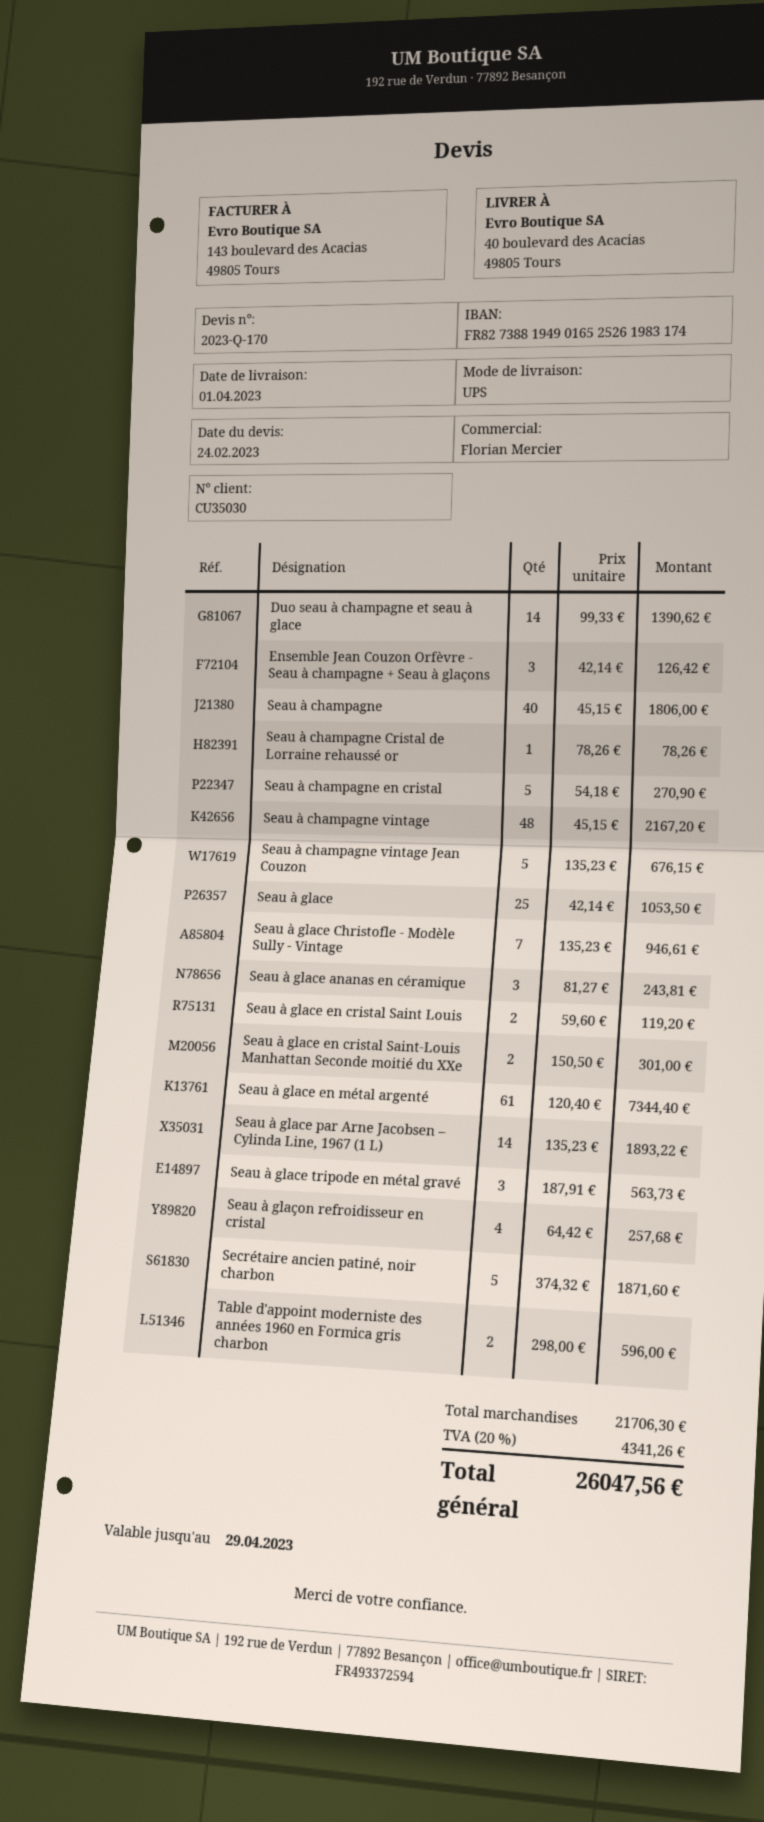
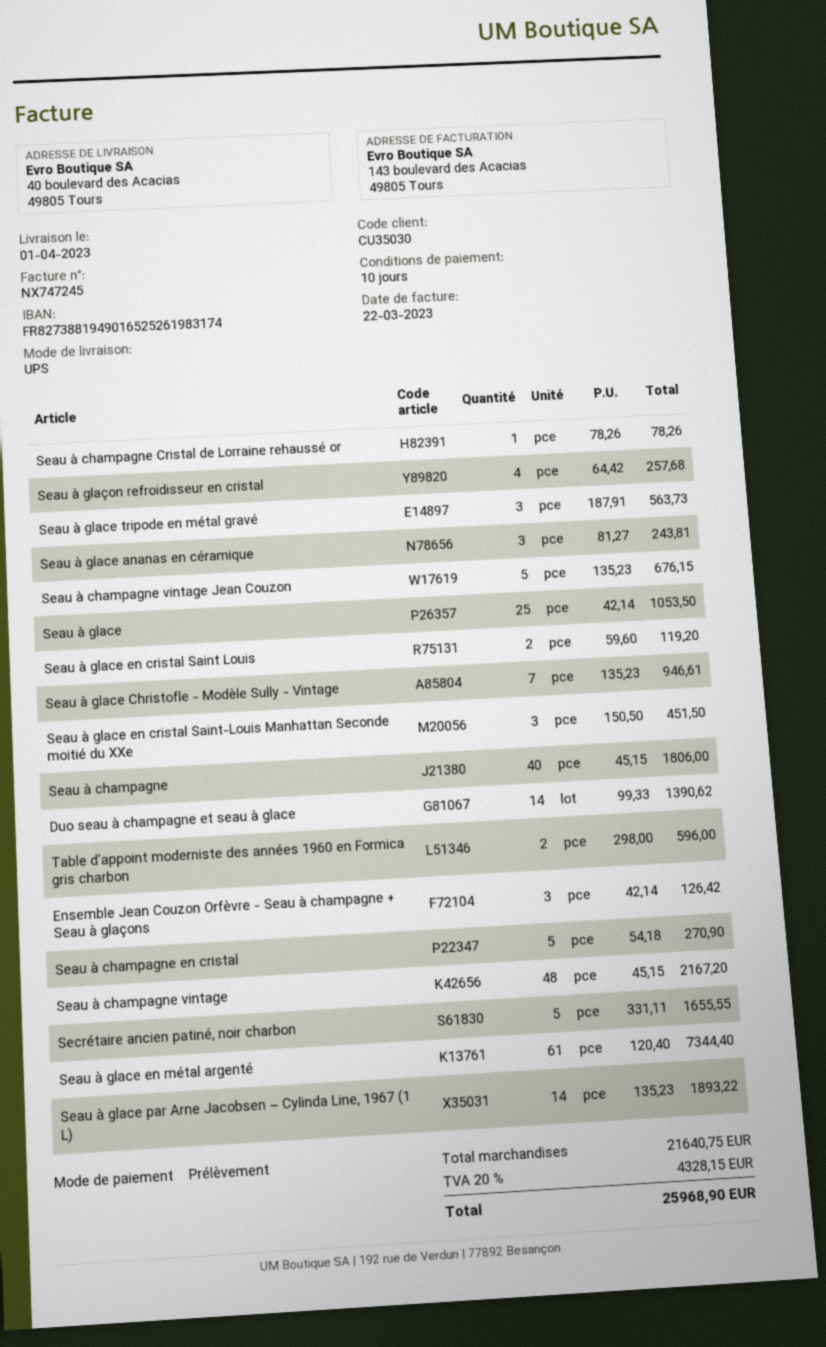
Seau à glace en cristal Saint-Louis Manhattan Seconde moitié du XXe: 2 x 150.50 = 301.00 -> 3 x 150.50 = 451.50
Secrétaire ancien patiné, noir charbon: 5 x 374.32 = 1871.60 -> 5 x 331.11 = 1655.55
subtotal: 21706.30 -> 21640.75
tax: 20% = 4341.26 -> 20% = 4328.15
total: 26047.56 -> 25968.90

